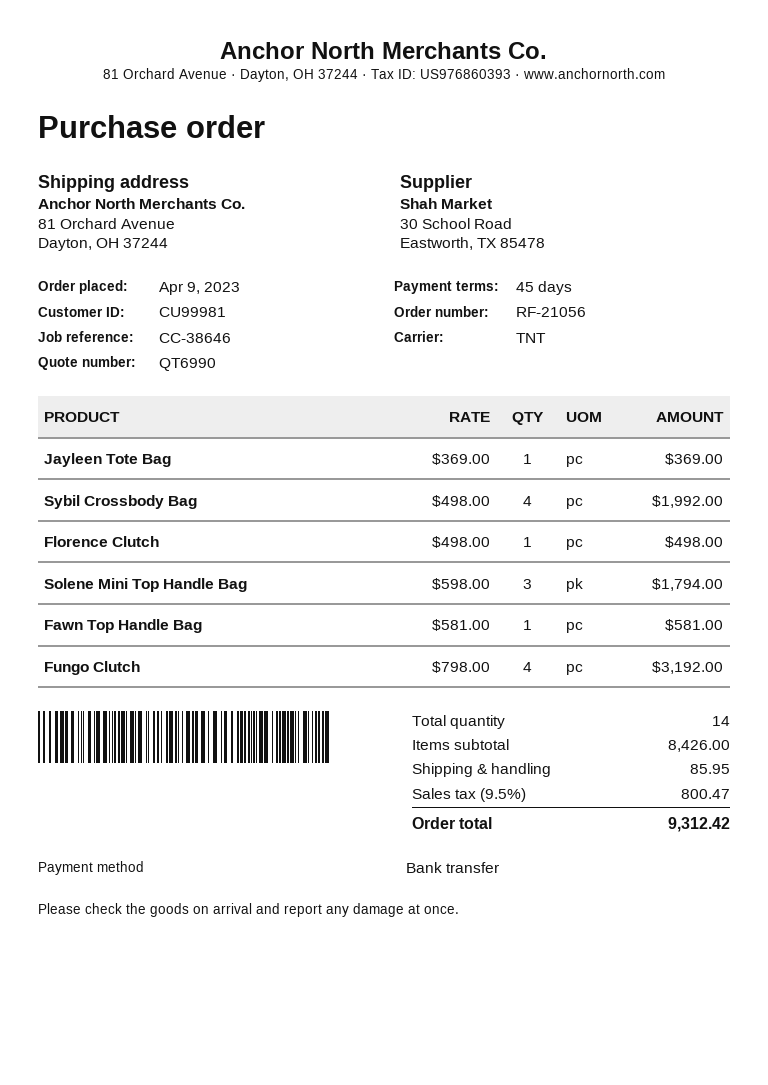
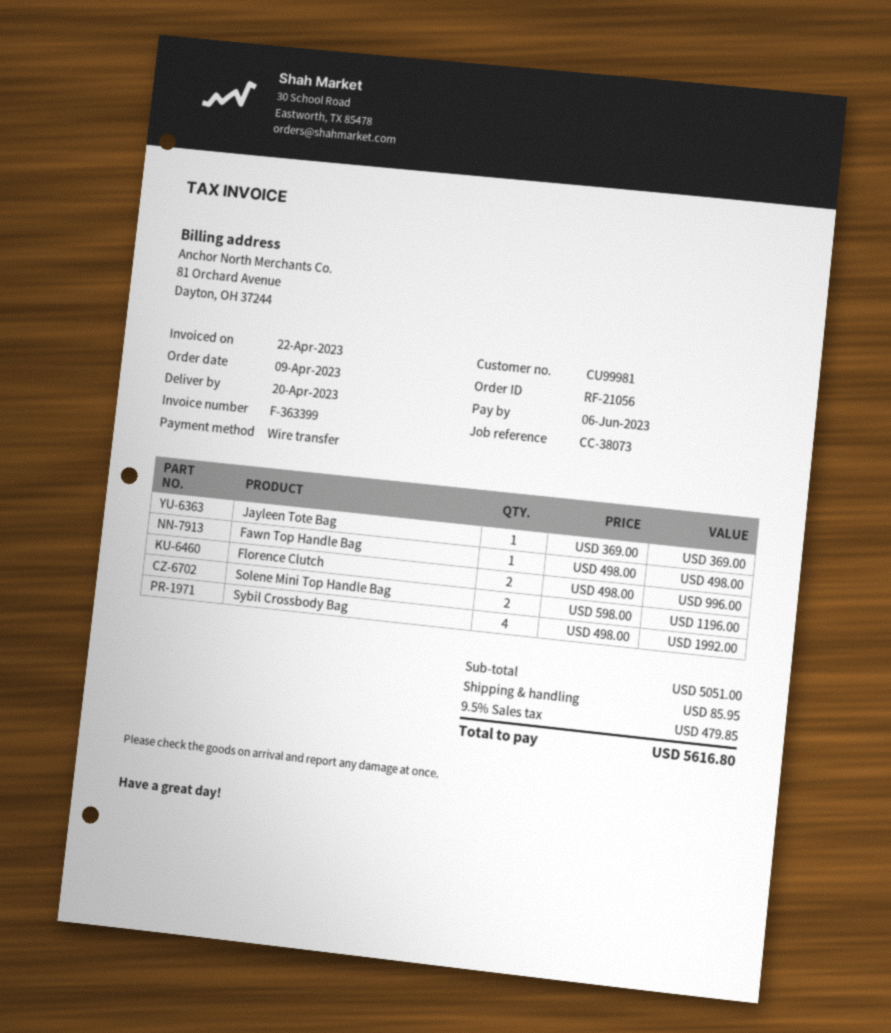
reference: CC-38646 -> CC-38073
Florence Clutch: 1 x 498.00 = 498.00 -> 2 x 498.00 = 996.00
Solene Mini Top Handle Bag: 3 x 598.00 = 1794.00 -> 2 x 598.00 = 1196.00
Fawn Top Handle Bag: 1 x 581.00 = 581.00 -> 1 x 498.00 = 498.00
Fungo Clutch: 4 x 798.00 = 3192.00 -> none
subtotal: 8426.00 -> 5051.00
tax: 9.5% = 800.47 -> 9.5% = 479.85
total: 9312.42 -> 5616.80

